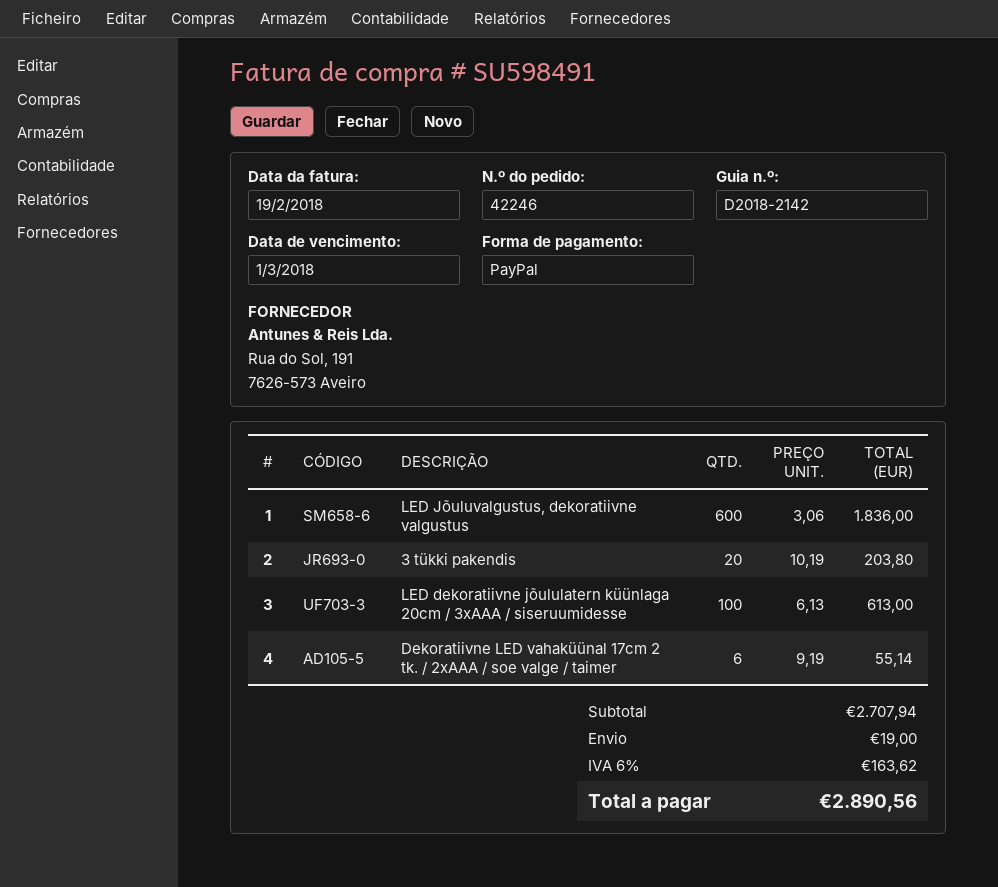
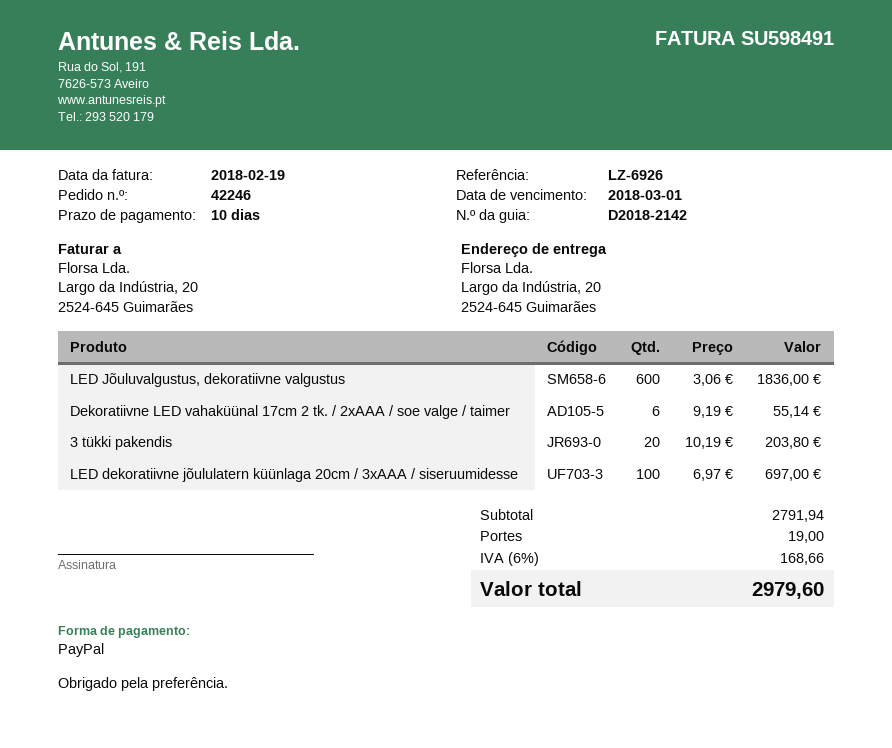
LED dekoratiivne jõululatern küünlaga 20cm / 3xAAA / siseruumidesse: 100 x 6.13 = 613.00 -> 100 x 6.97 = 697.00
subtotal: 2707.94 -> 2791.94
tax: 6% = 163.62 -> 6% = 168.66
total: 2890.56 -> 2979.60

